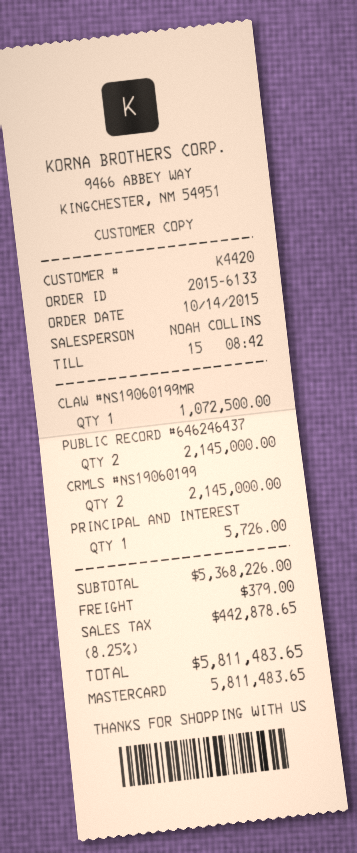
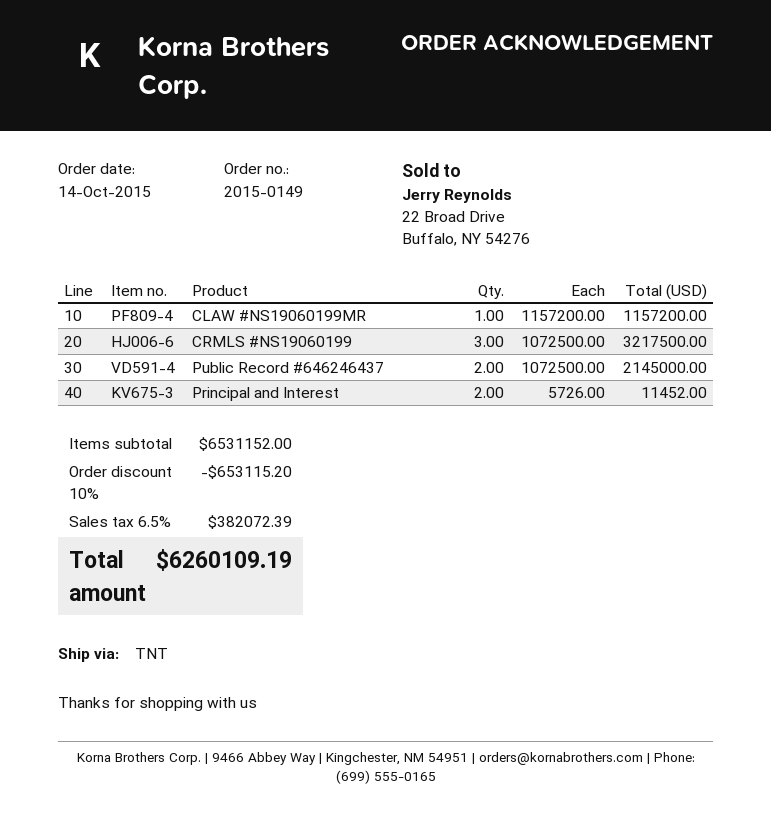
order number: 2015-6133 -> 2015-0149
CLAW #NS19060199MR: 1 for 1072500.00 -> 1 for 1157200.00
CRMLS #NS19060199: 2 for 2145000.00 -> 3 for 3217500.00
PRINCIPAL AND INTEREST: 1 for 5726.00 -> 2 for 11452.00
subtotal: 5368226.00 -> 6531152.00
discount: none -> 10% = 653115.20
shipping: 379.00 -> none
tax: 8.25% = 442878.65 -> 6.5% = 382072.39
total: 5811483.65 -> 6260109.19

